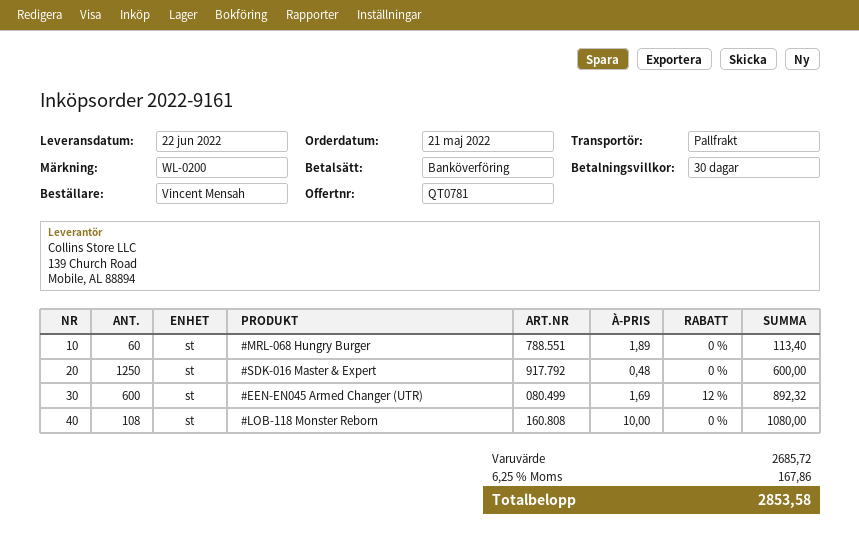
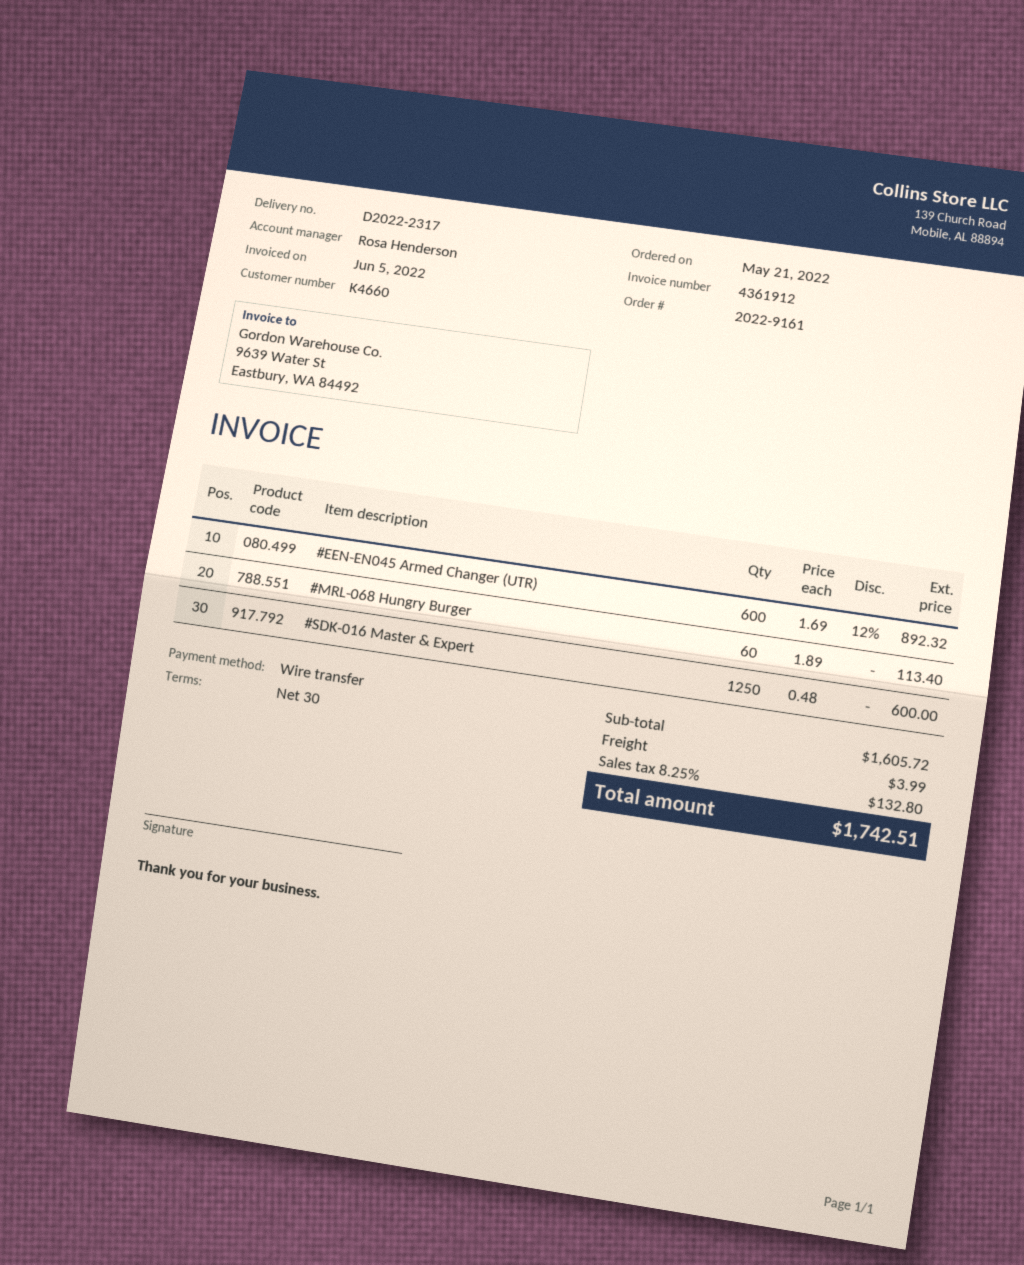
#LOB-118 Monster Reborn: 108 x 10.00 = 1080.00 -> none
subtotal: 2685.72 -> 1605.72
shipping: none -> 3.99
tax: 6.25% = 167.86 -> 8.25% = 132.80
total: 2853.58 -> 1742.51

